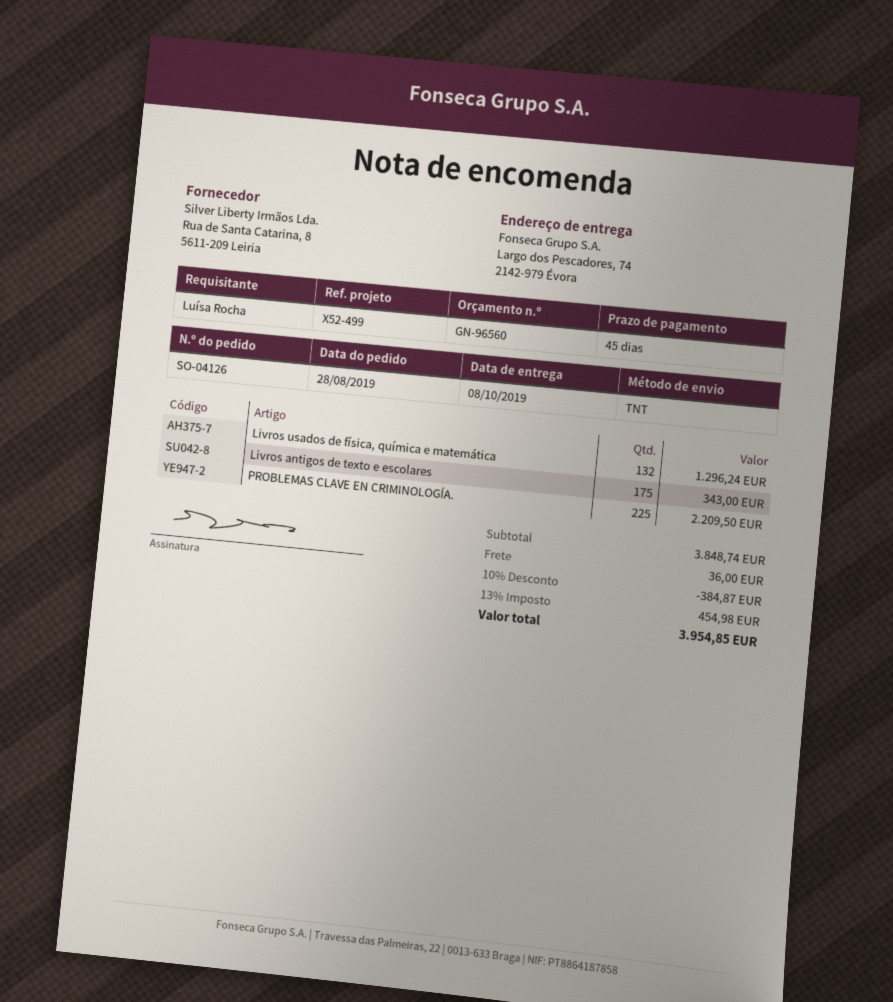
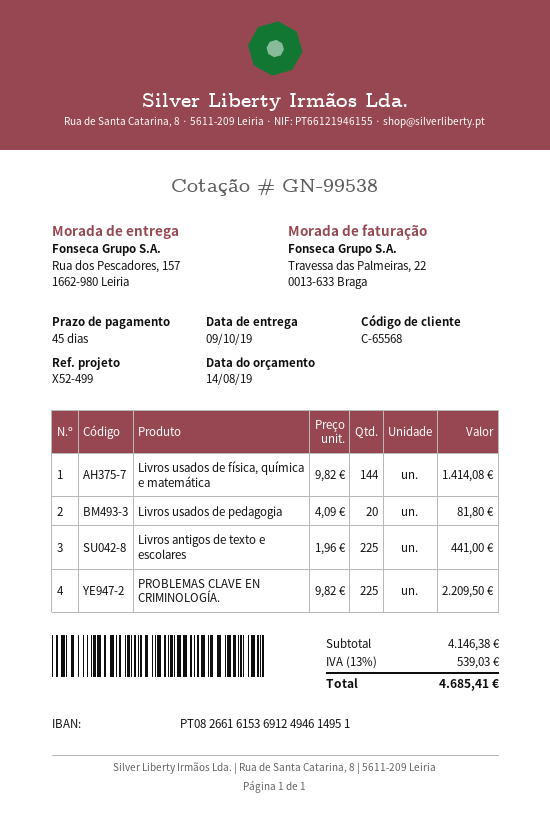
quote number: GN-96560 -> GN-99538
delivery date: 2019-10-08 -> 2019-10-09
ship to: Largo dos Pescadores, 74, 2142-979 Évora -> Rua dos Pescadores, 157, 1662-980 Leiria
Livros usados de física, química e matemática: 132 for 1296.24 -> 144 for 1414.08
Livros antigos de texto e escolares: 175 for 343.00 -> 225 for 441.00
Livros usados de pedagogia: none -> 20 for 81.80
subtotal: 3848.74 -> 4146.38
discount: 10% = 384.87 -> none
shipping: 36.00 -> none
tax: 13% = 454.98 -> 13% = 539.03
total: 3954.85 -> 4685.41

